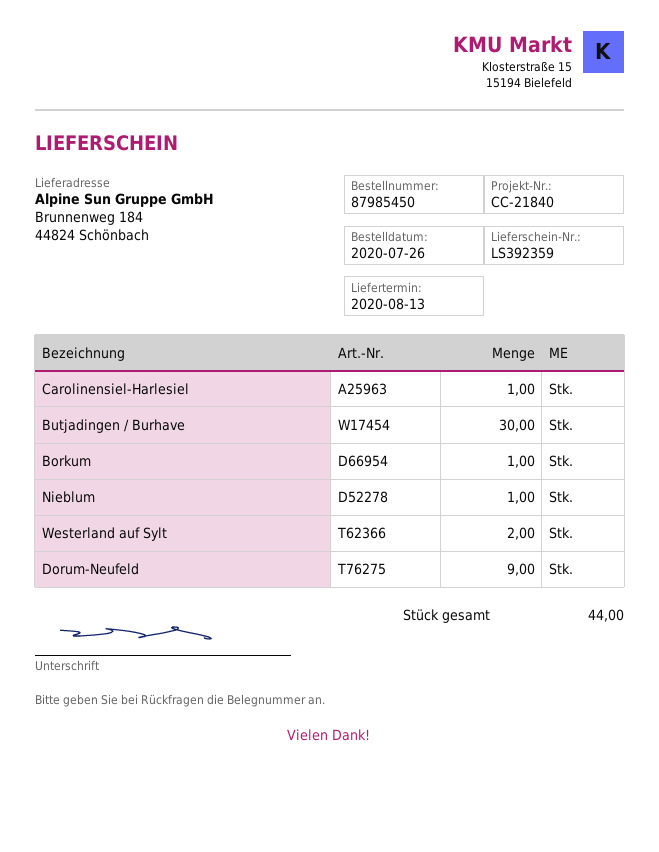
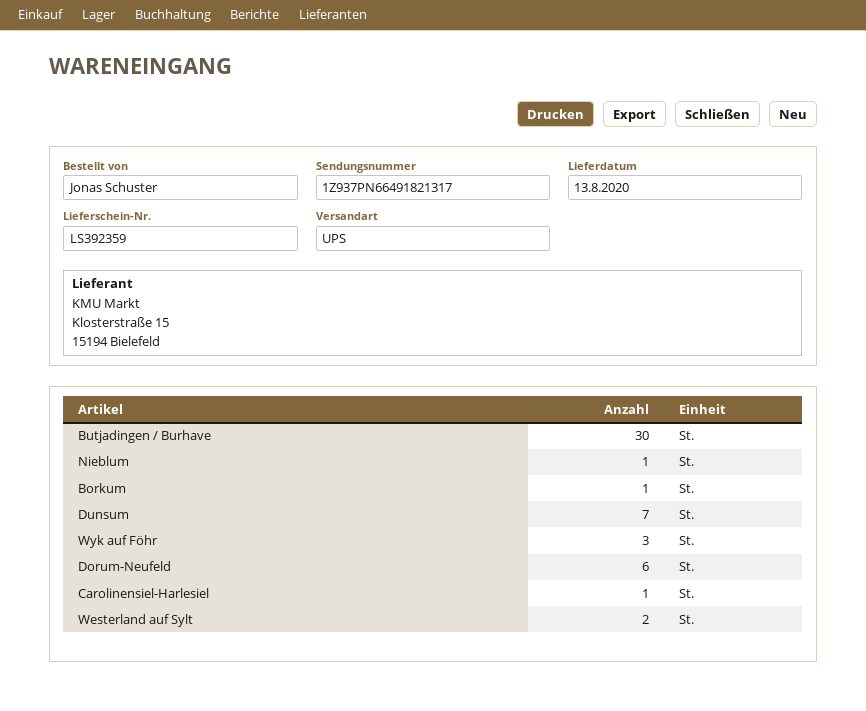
Dorum-Neufeld: 9 -> 6
Dunsum: none -> 7
Wyk auf Föhr: none -> 3

